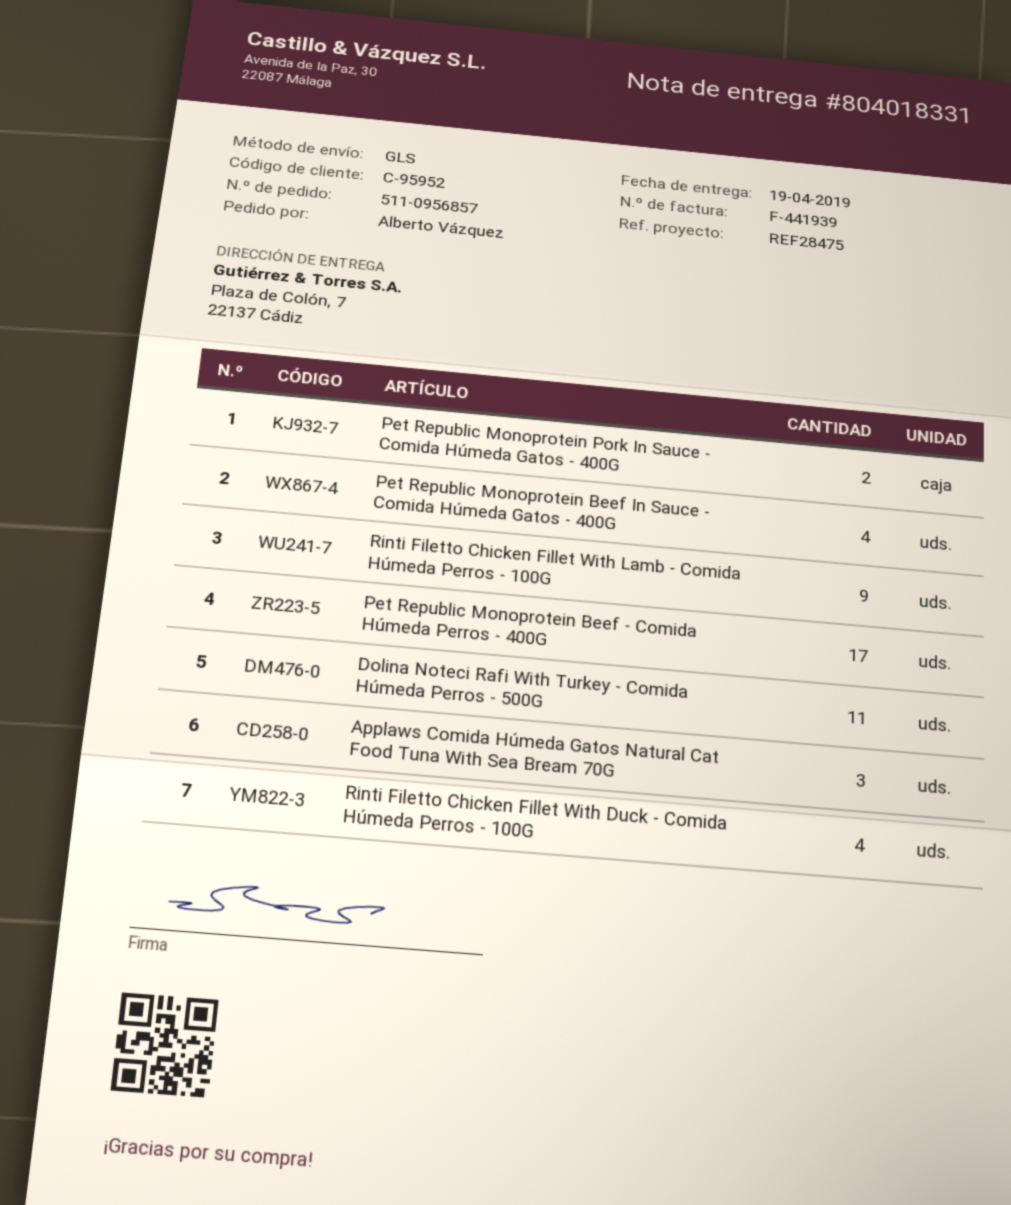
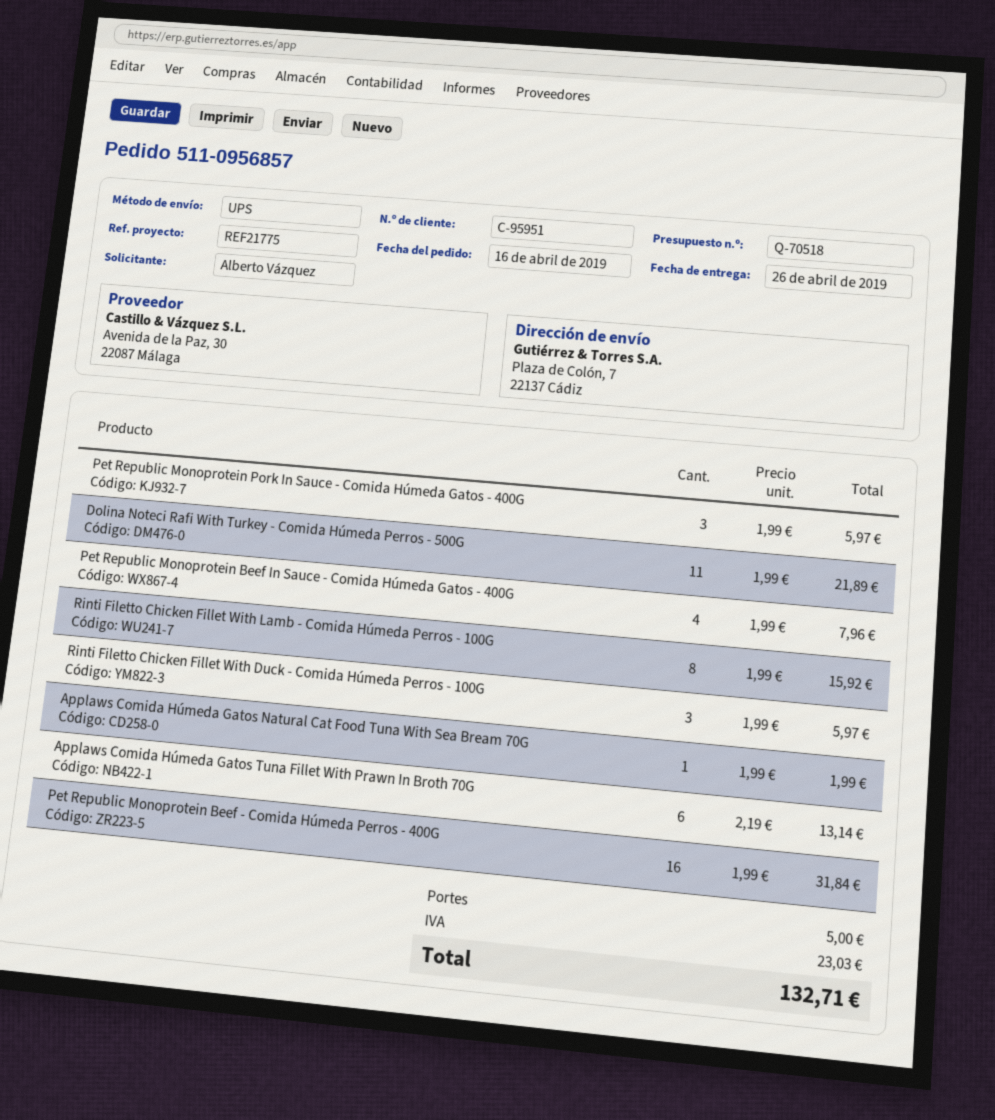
delivery date: 2019-04-19 -> 2019-04-26
customer number: C-95952 -> C-95951
reference: REF28475 -> REF21775
shipping method: GLS -> UPS
Pet Republic Monoprotein Pork In Sauce - Comida Húmeda Gatos - 400G: 2 -> 3
Rinti Filetto Chicken Fillet With Lamb - Comida Húmeda Perros - 100G: 9 -> 8
Pet Republic Monoprotein Beef - Comida Húmeda Perros - 400G: 17 -> 16
Applaws Comida Húmeda Gatos Natural Cat Food Tuna With Sea Bream 70G: 3 -> 1
Rinti Filetto Chicken Fillet With Duck - Comida Húmeda Perros - 100G: 4 -> 3
Applaws Comida Húmeda Gatos Tuna Fillet With Prawn In Broth 70G: none -> 6

